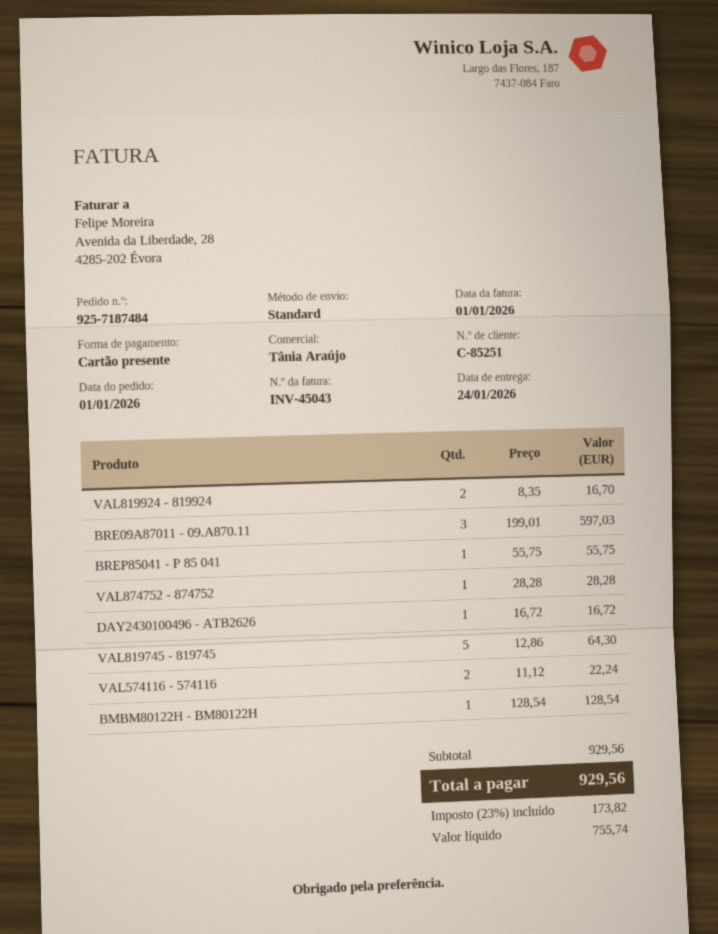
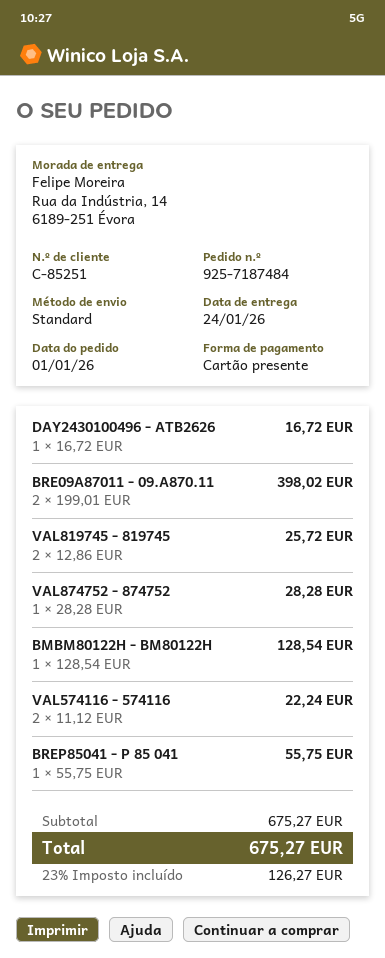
VAL819924 - 819924: 2 x 8.35 = 16.70 -> none
BRE09A87011 - 09.A870.11: 3 x 199.01 = 597.03 -> 2 x 199.01 = 398.02
VAL819745 - 819745: 5 x 12.86 = 64.30 -> 2 x 12.86 = 25.72
subtotal: 929.56 -> 675.27
tax: 23% = 173.82 -> 23% = 126.27
total: 929.56 -> 675.27

